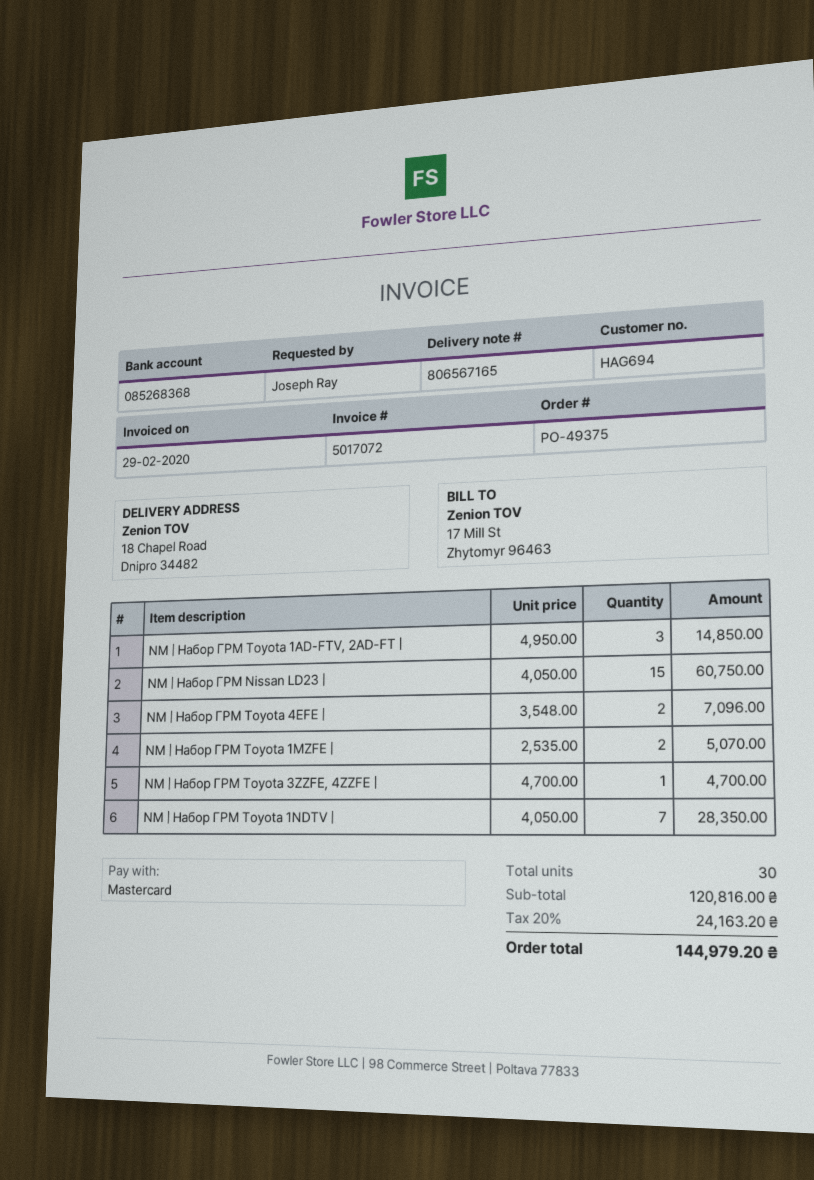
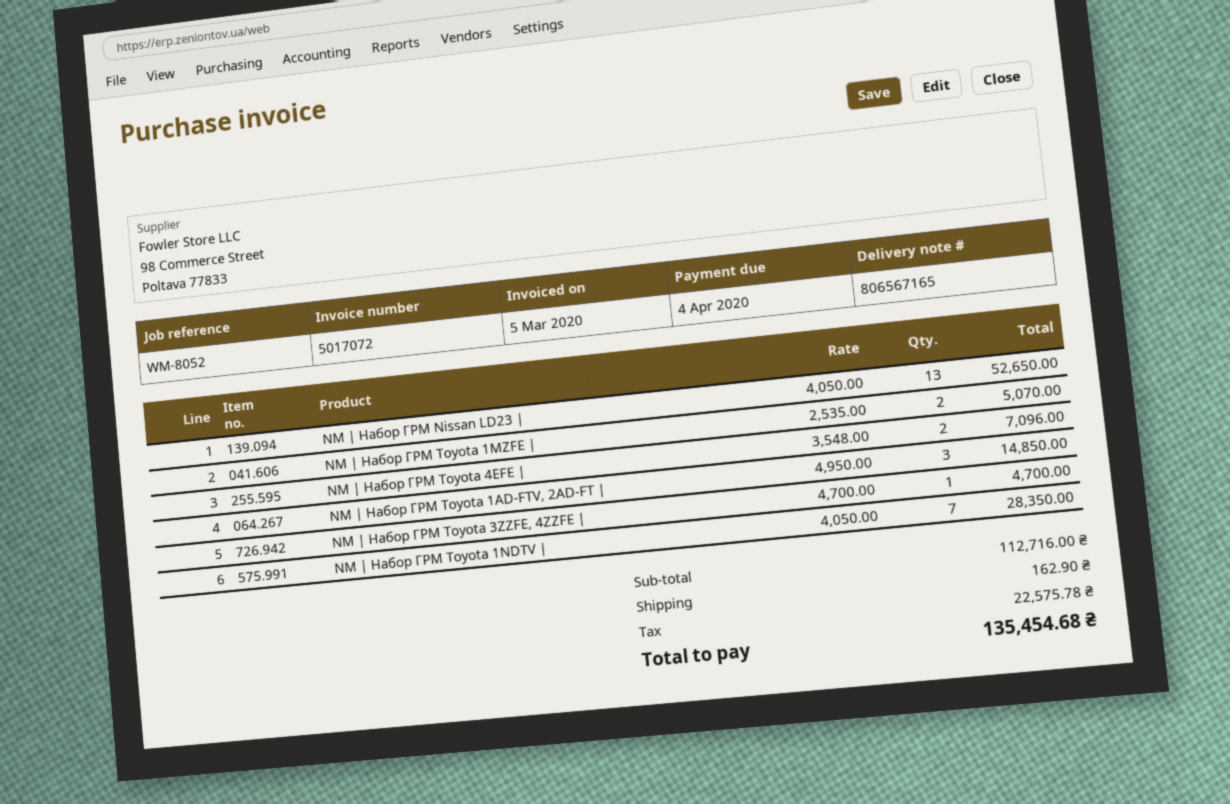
invoice date: 2020-02-29 -> 2020-03-05
NM | Набор ГРМ Nissan LD23 |: 15 x 4050.00 = 60750.00 -> 13 x 4050.00 = 52650.00
subtotal: 120816.00 -> 112716.00
shipping: none -> 162.90
tax: 24163.20 -> 22575.78
total: 144979.20 -> 135454.68

